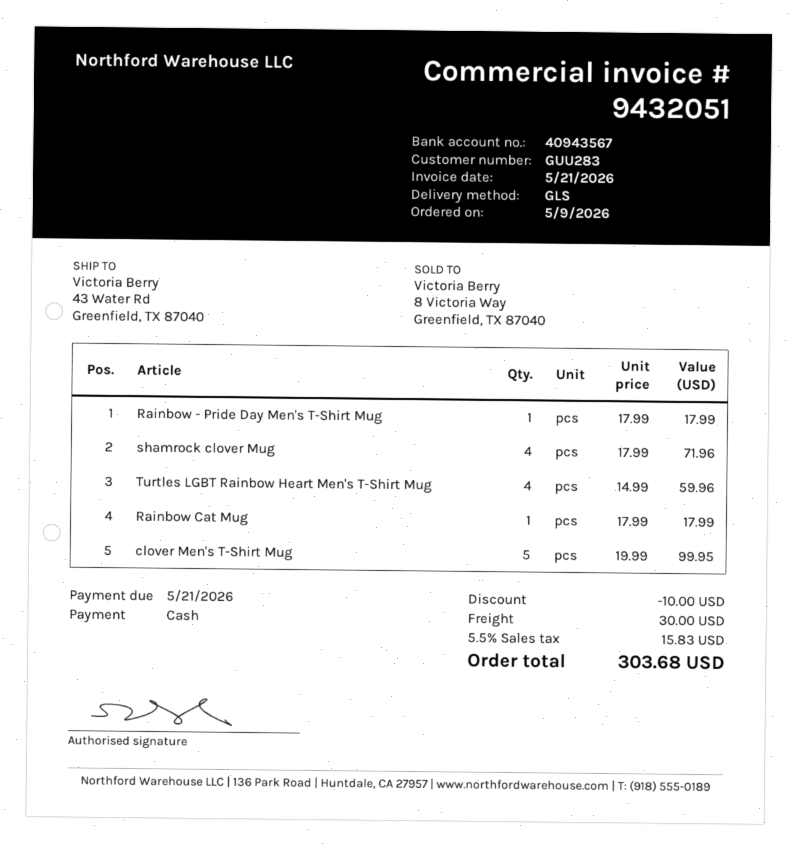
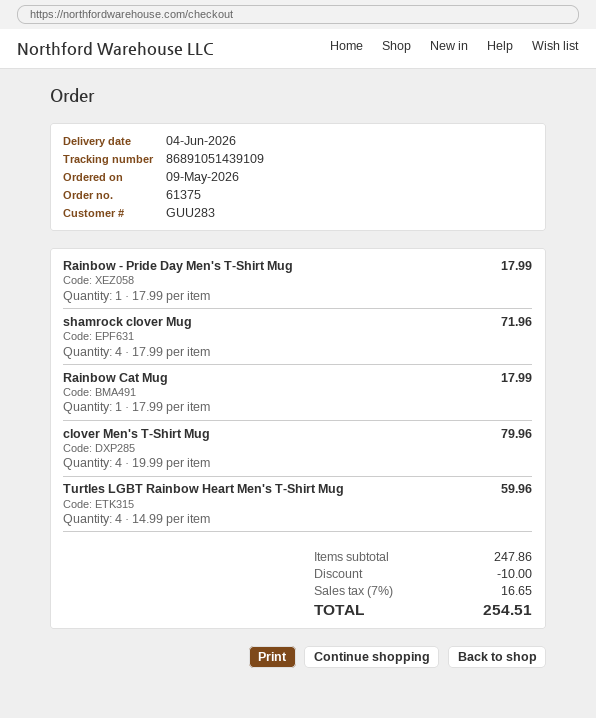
clover Men's T-Shirt Mug: 5 x 19.99 = 99.95 -> 4 x 19.99 = 79.96
shipping: 30.00 -> none
tax: 5.5% = 15.83 -> 7% = 16.65
total: 303.68 -> 254.51

